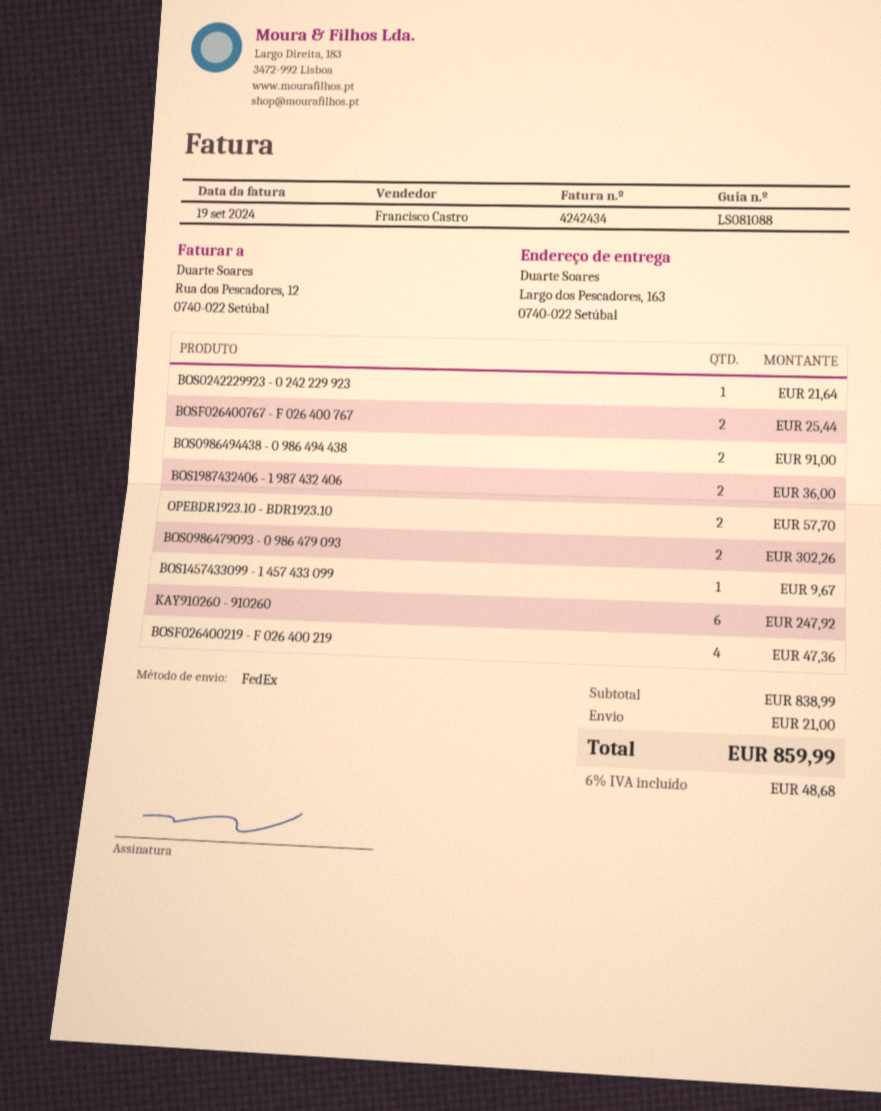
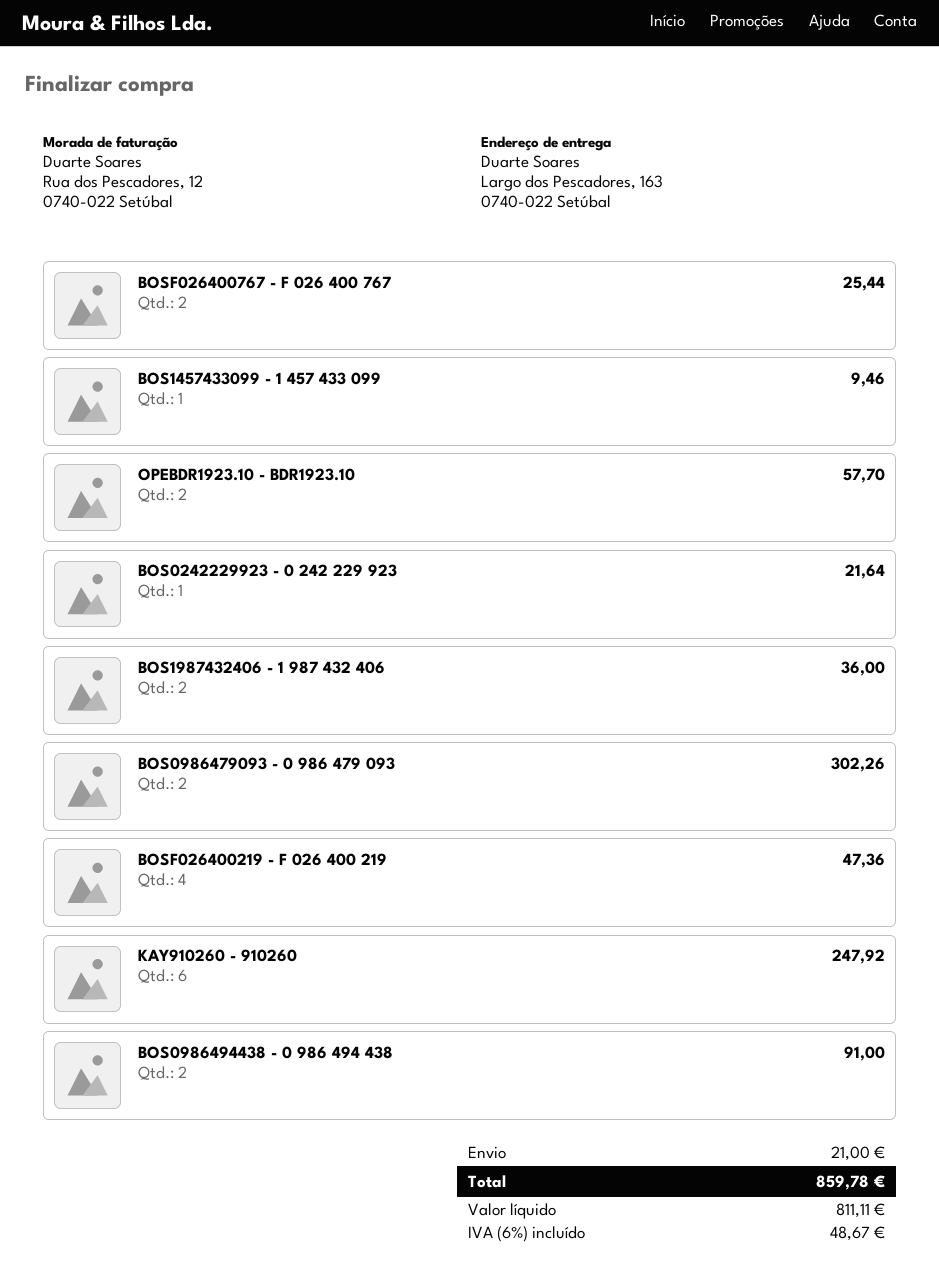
BOS1457433099 - 1 457 433 099: 1 for 9.67 -> 1 for 9.46
tax: 6% = 48.68 -> 6% = 48.67
total: 859.99 -> 859.78

